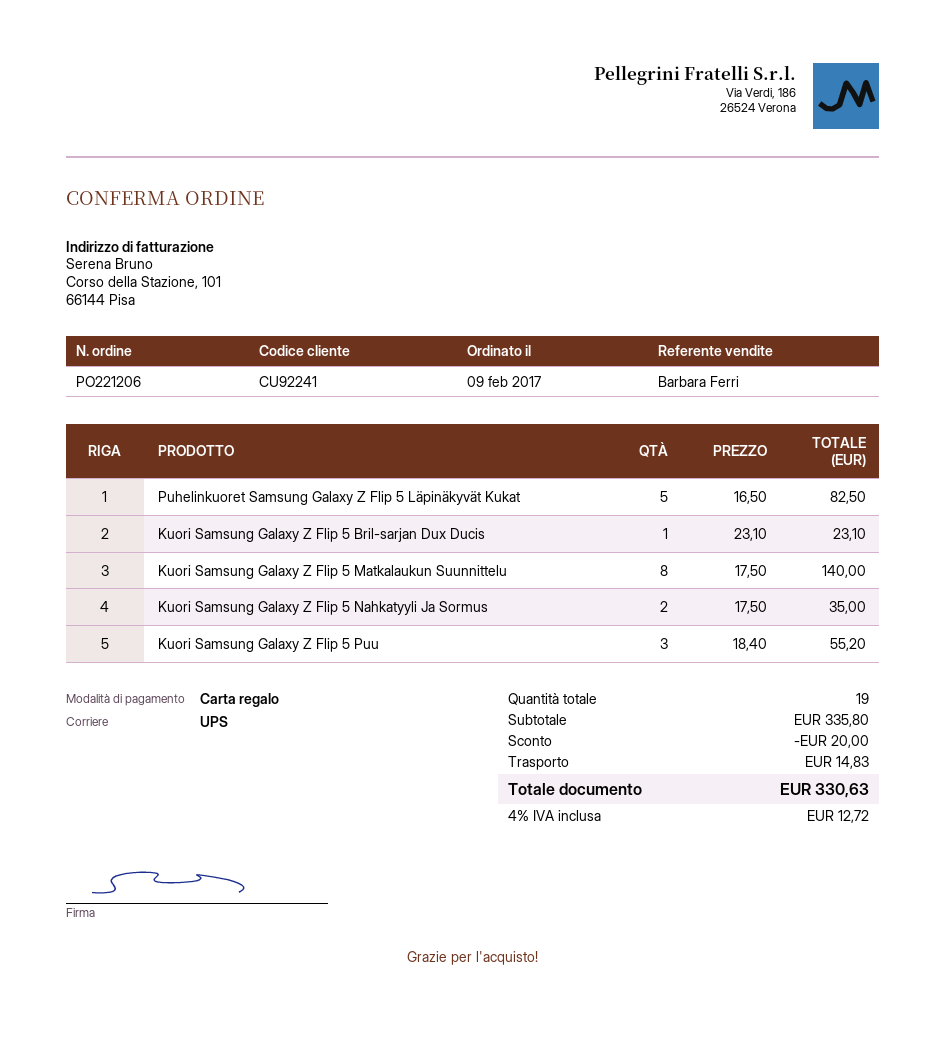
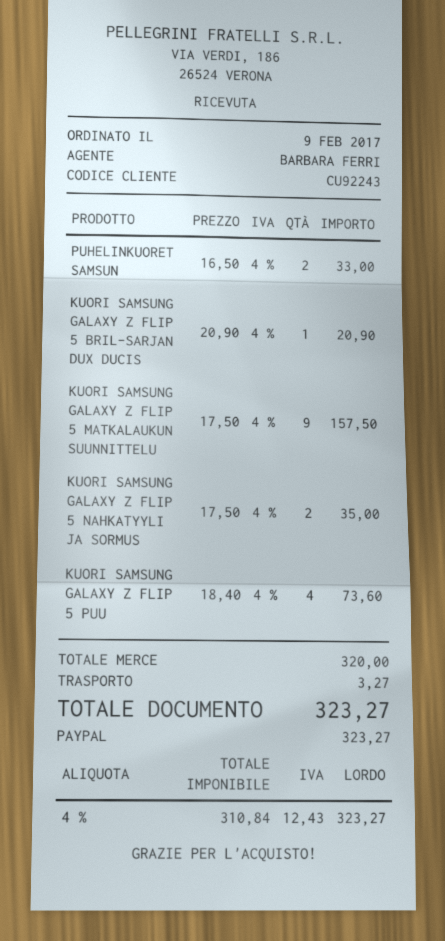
customer number: CU92241 -> CU92243
payment method: gift card -> PayPal
Puhelinkuoret Samsung Galaxy Z Flip 5 Läpinäkyvät Kukat: 5 x 16.50 = 82.50 -> 2 x 16.50 = 33.00
Kuori Samsung Galaxy Z Flip 5 Bril-sarjan Dux Ducis: 1 x 23.10 = 23.10 -> 1 x 20.90 = 20.90
Kuori Samsung Galaxy Z Flip 5 Matkalaukun Suunnittelu: 8 x 17.50 = 140.00 -> 9 x 17.50 = 157.50
Kuori Samsung Galaxy Z Flip 5 Puu: 3 x 18.40 = 55.20 -> 4 x 18.40 = 73.60
subtotal: 335.80 -> 320.00
discount: 20.00 -> none
shipping: 14.83 -> 3.27
tax: 4% = 12.72 -> 4% = 12.43
total: 330.63 -> 323.27

